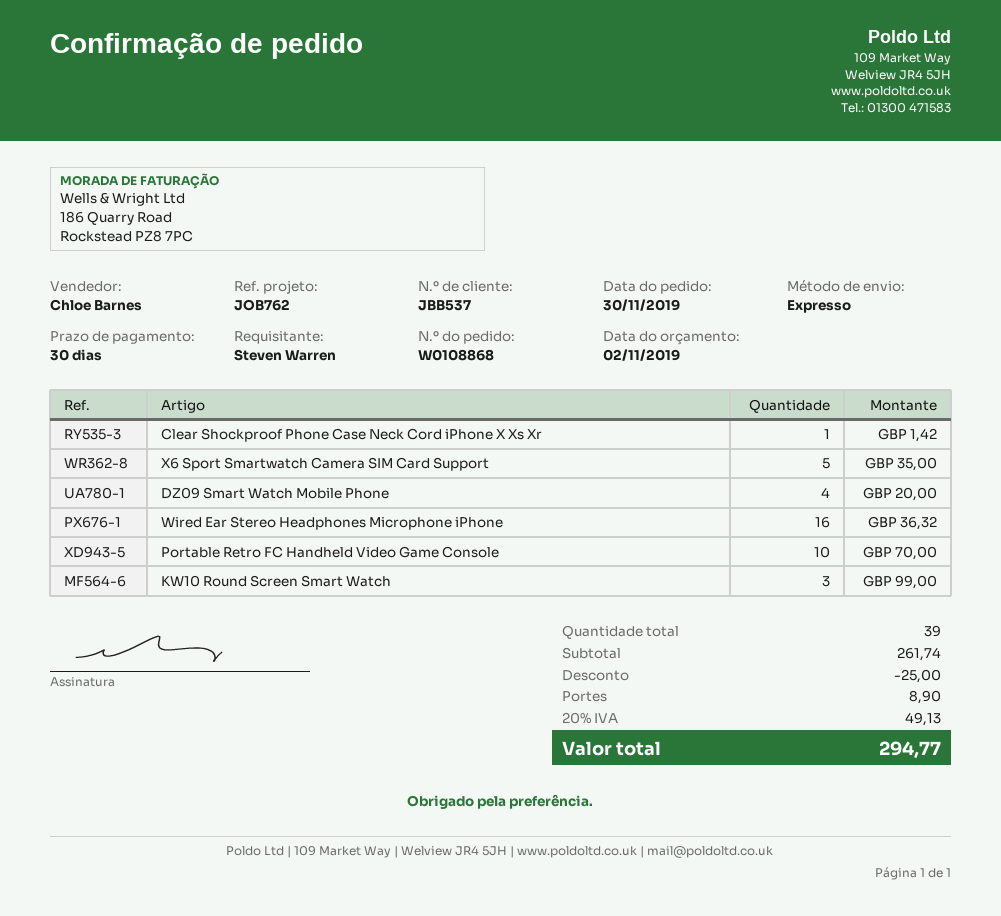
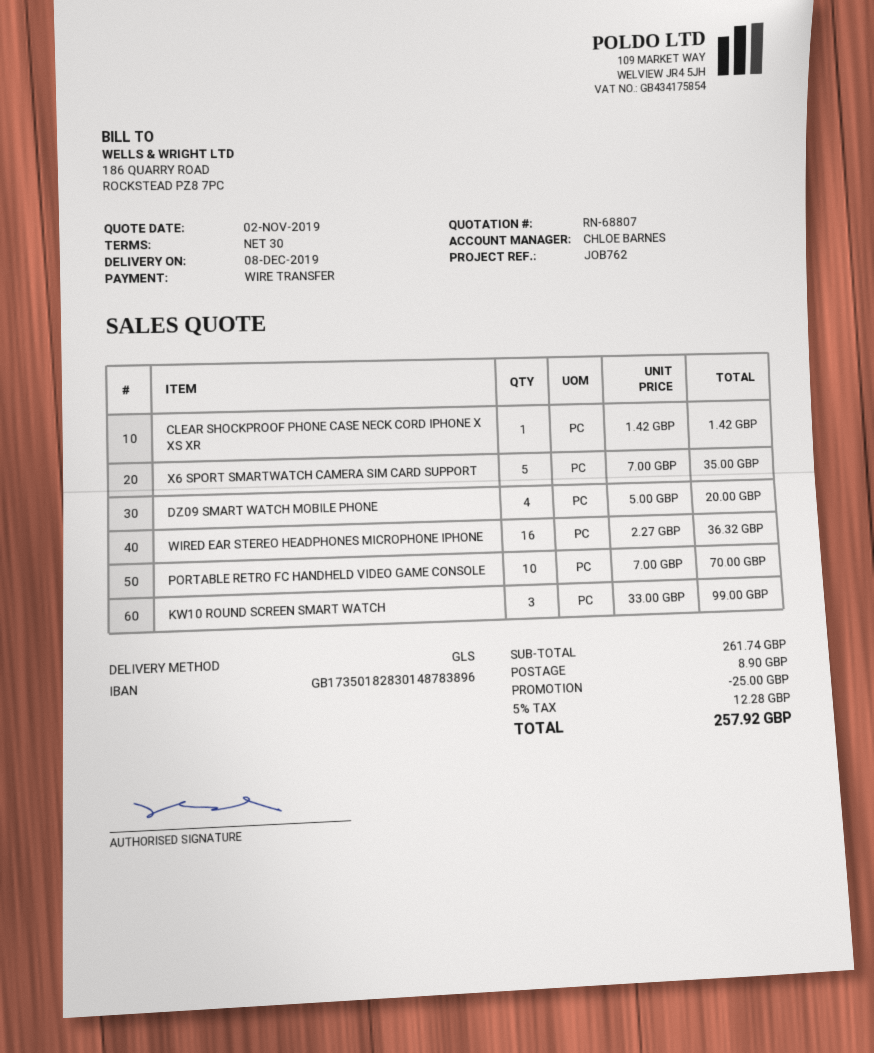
shipping method: express -> GLS
tax: 20% = 49.13 -> 5% = 12.28
total: 294.77 -> 257.92

